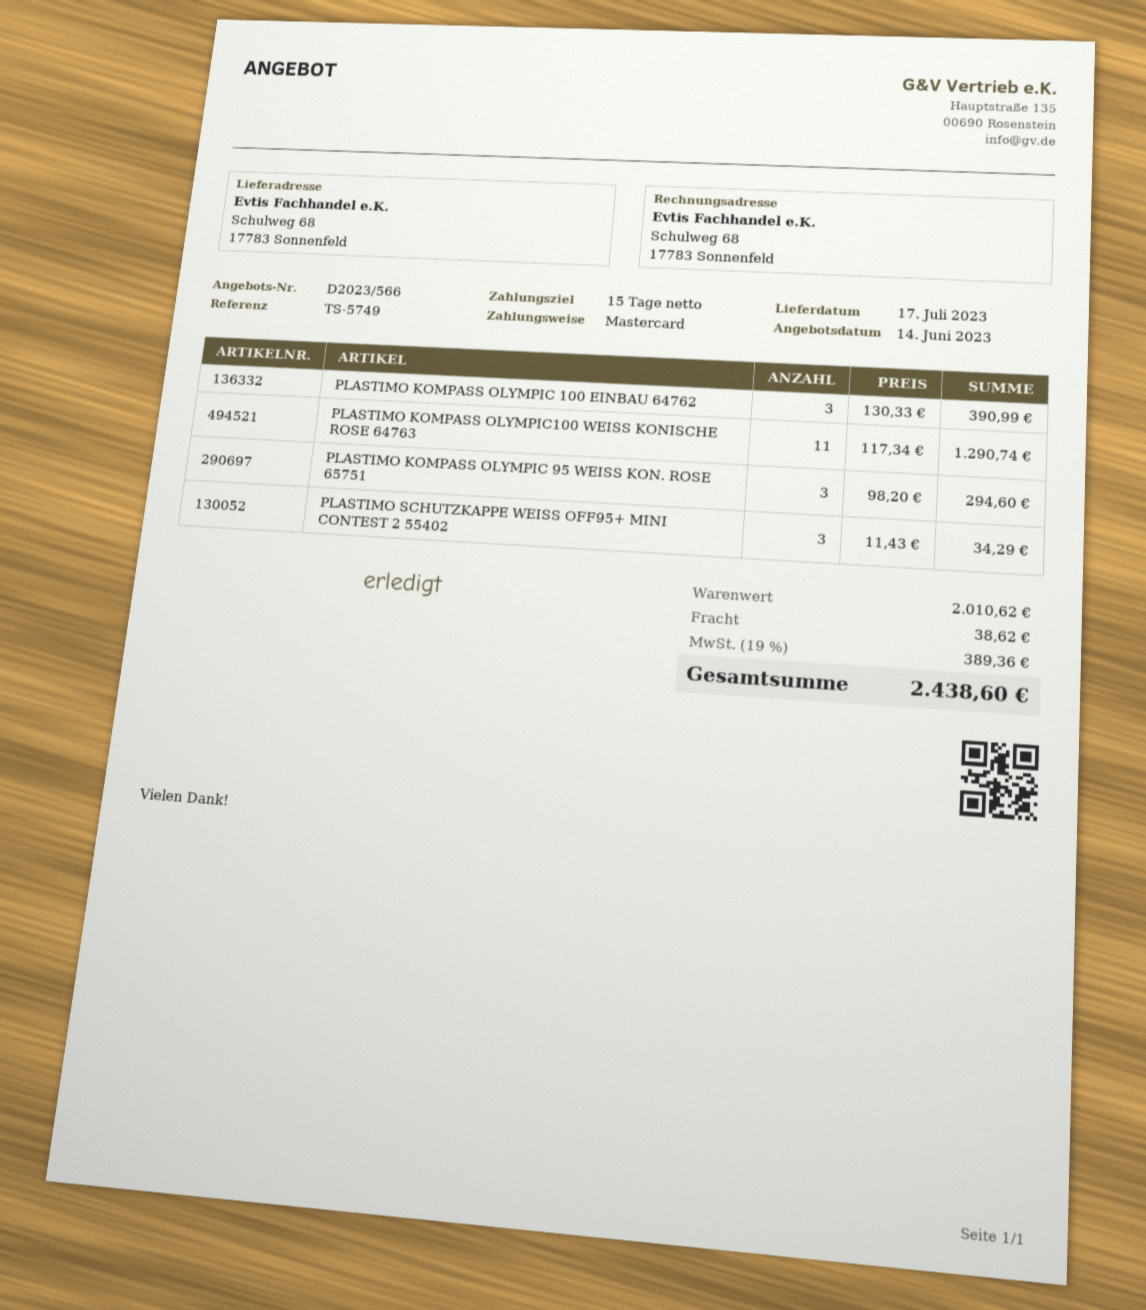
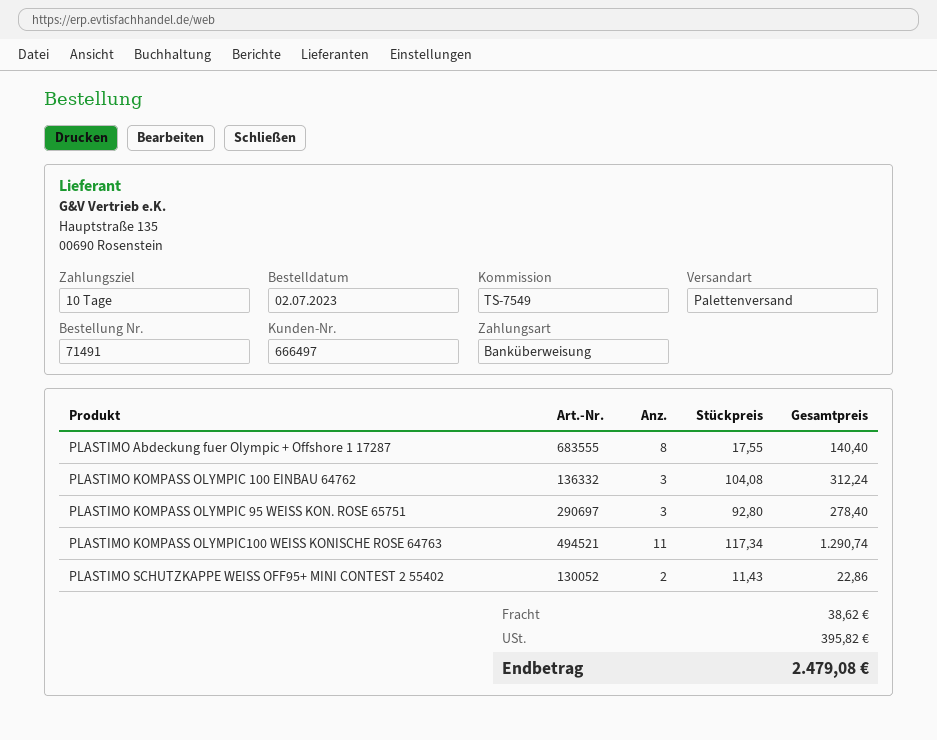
payment terms: 15 days -> 10 days
reference: TS-5749 -> TS-7549
payment method: Mastercard -> bank transfer
PLASTIMO KOMPASS OLYMPIC 100 EINBAU 64762: 3 x 130.33 = 390.99 -> 3 x 104.08 = 312.24
PLASTIMO KOMPASS OLYMPIC 95 WEISS KON. ROSE 65751: 3 x 98.20 = 294.60 -> 3 x 92.80 = 278.40
PLASTIMO SCHUTZKAPPE WEISS OFF95+ MINI CONTEST 2 55402: 3 x 11.43 = 34.29 -> 2 x 11.43 = 22.86
PLASTIMO Abdeckung fuer Olympic + Offshore 1 17287: none -> 8 x 17.55 = 140.40
tax: 389.36 -> 395.82
total: 2438.60 -> 2479.08

